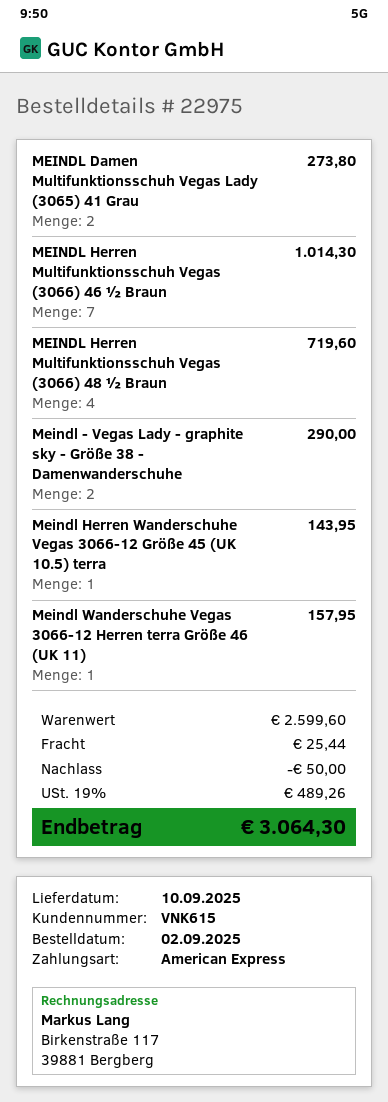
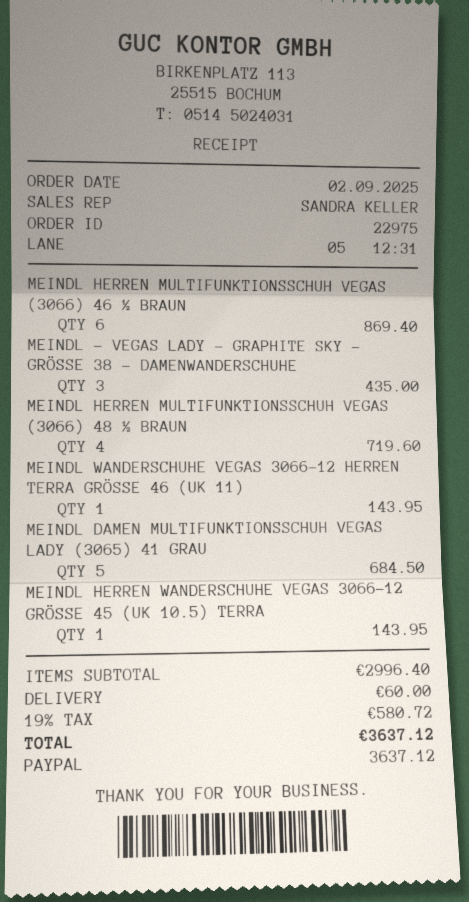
payment method: American Express -> PayPal
MEINDL Damen Multifunktionsschuh Vegas Lady (3065) 41 Grau: 2 for 273.80 -> 5 for 684.50
MEINDL Herren Multifunktionsschuh Vegas (3066) 46 ½ Braun: 7 for 1014.30 -> 6 for 869.40
Meindl - Vegas Lady - graphite sky - Größe 38 - Damenwanderschuhe: 2 for 290.00 -> 3 for 435.00
Meindl Wanderschuhe Vegas 3066-12 Herren terra Größe 46 (UK 11): 1 for 157.95 -> 1 for 143.95
subtotal: 2599.60 -> 2996.40
discount: 50.00 -> none
shipping: 25.44 -> 60.00
tax: 19% = 489.26 -> 19% = 580.72
total: 3064.30 -> 3637.12

